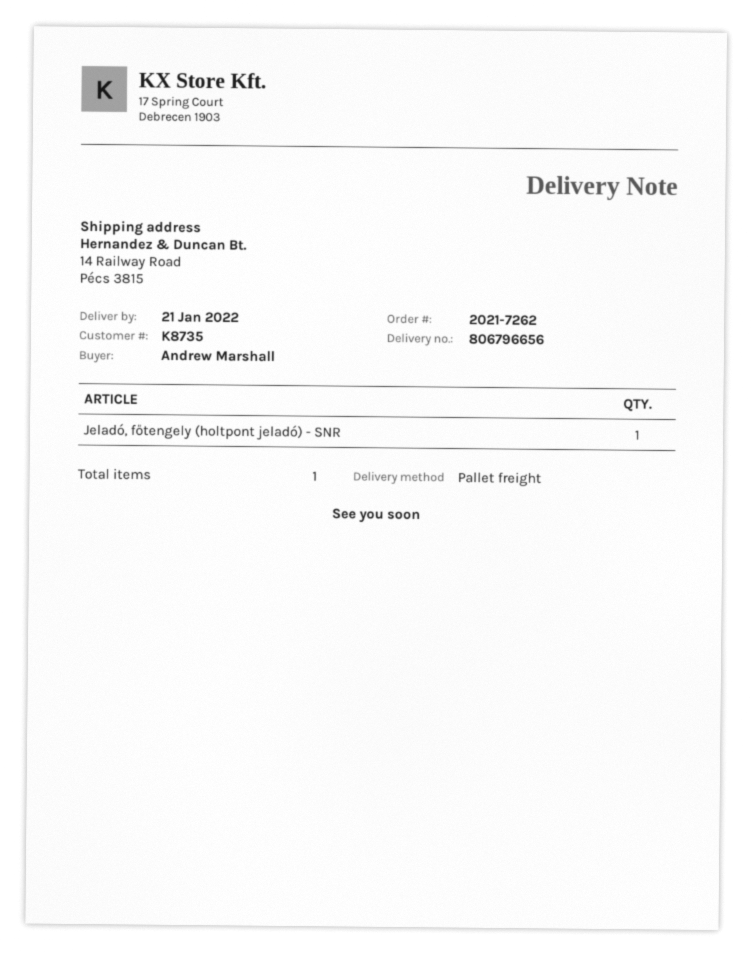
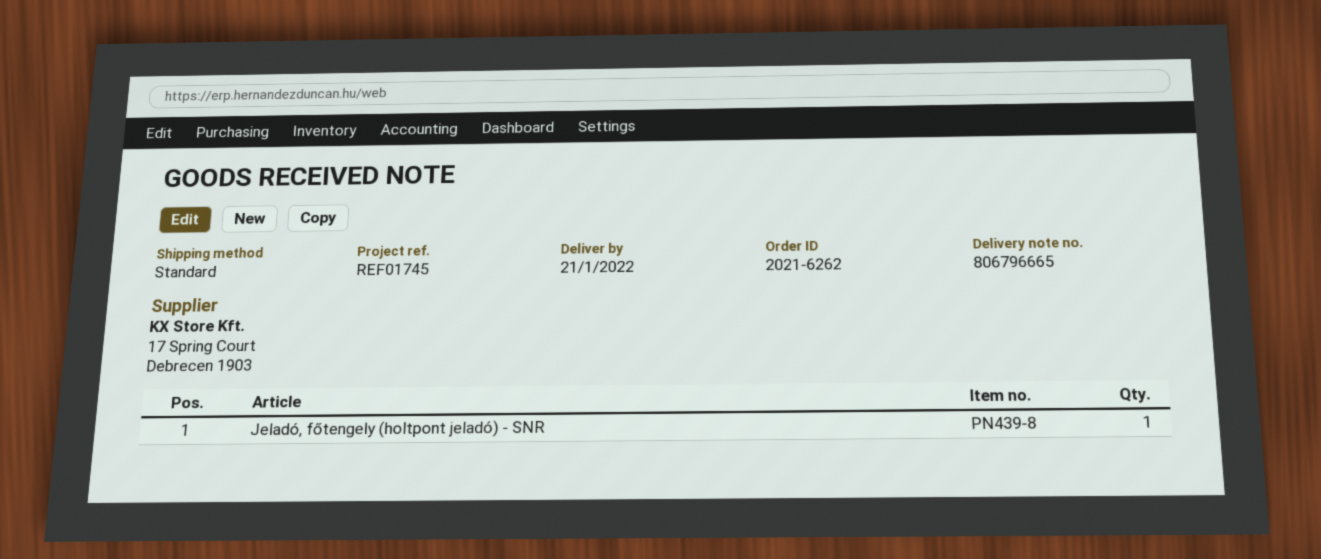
order number: 2021-7262 -> 2021-6262
delivery note number: 806796656 -> 806796665
shipping method: pallet freight -> standard

